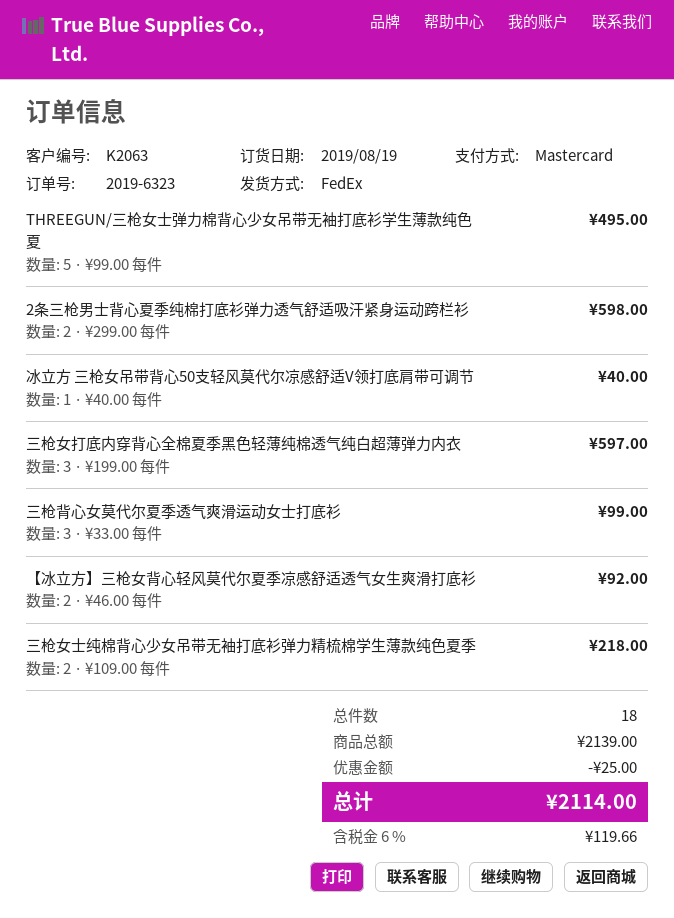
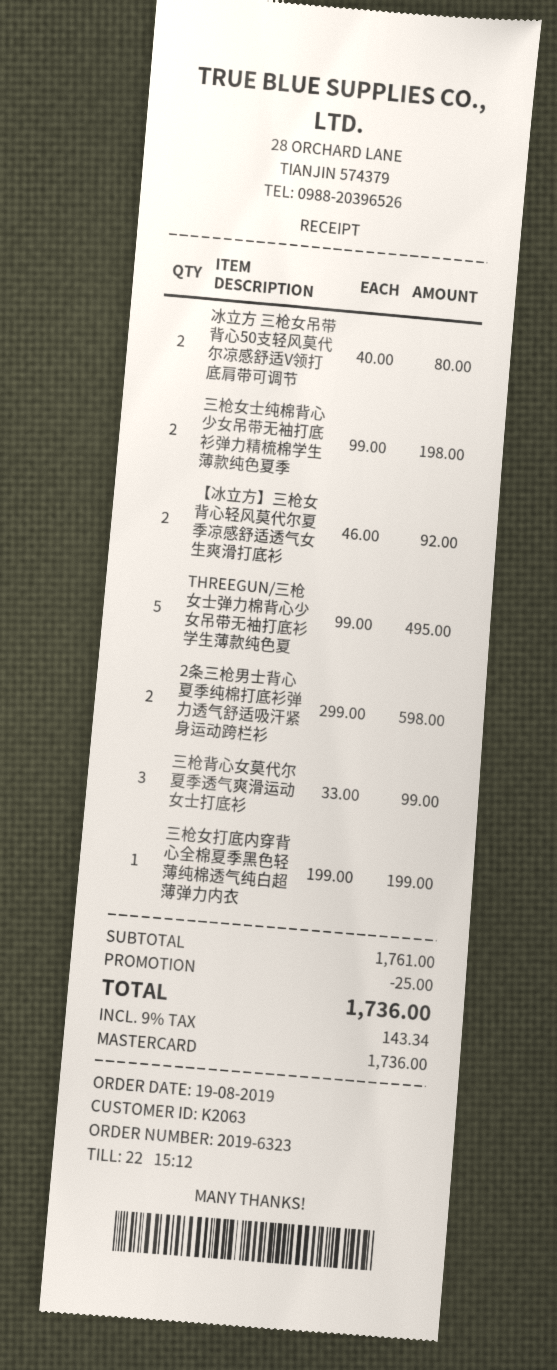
冰立方 三枪女吊带背心50支轻风莫代尔凉感舒适V领打底肩带可调节: 1 x 40.00 = 40.00 -> 2 x 40.00 = 80.00
三枪女打底内穿背心全棉夏季黑色轻薄纯棉透气纯白超薄弹力内衣: 3 x 199.00 = 597.00 -> 1 x 199.00 = 199.00
三枪女士纯棉背心少女吊带无袖打底衫弹力精梳棉学生薄款纯色夏季: 2 x 109.00 = 218.00 -> 2 x 99.00 = 198.00
subtotal: 2139.00 -> 1761.00
tax: 6% = 119.66 -> 9% = 143.34
total: 2114.00 -> 1736.00

